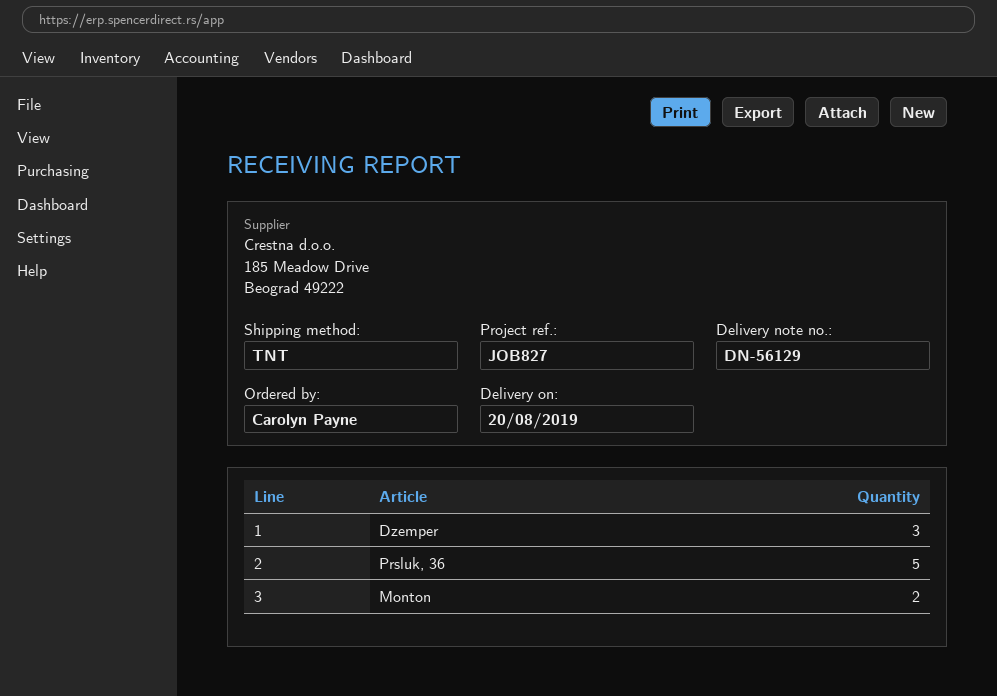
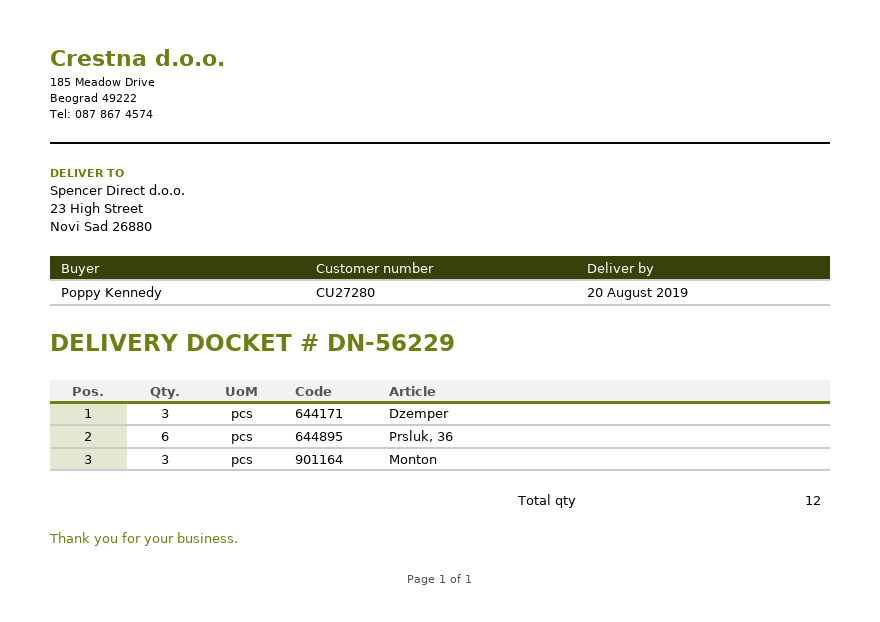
delivery note number: DN-56129 -> DN-56229
ordered by: Carolyn Payne -> Poppy Kennedy
Prsluk, 36: 5 -> 6
Monton: 2 -> 3

